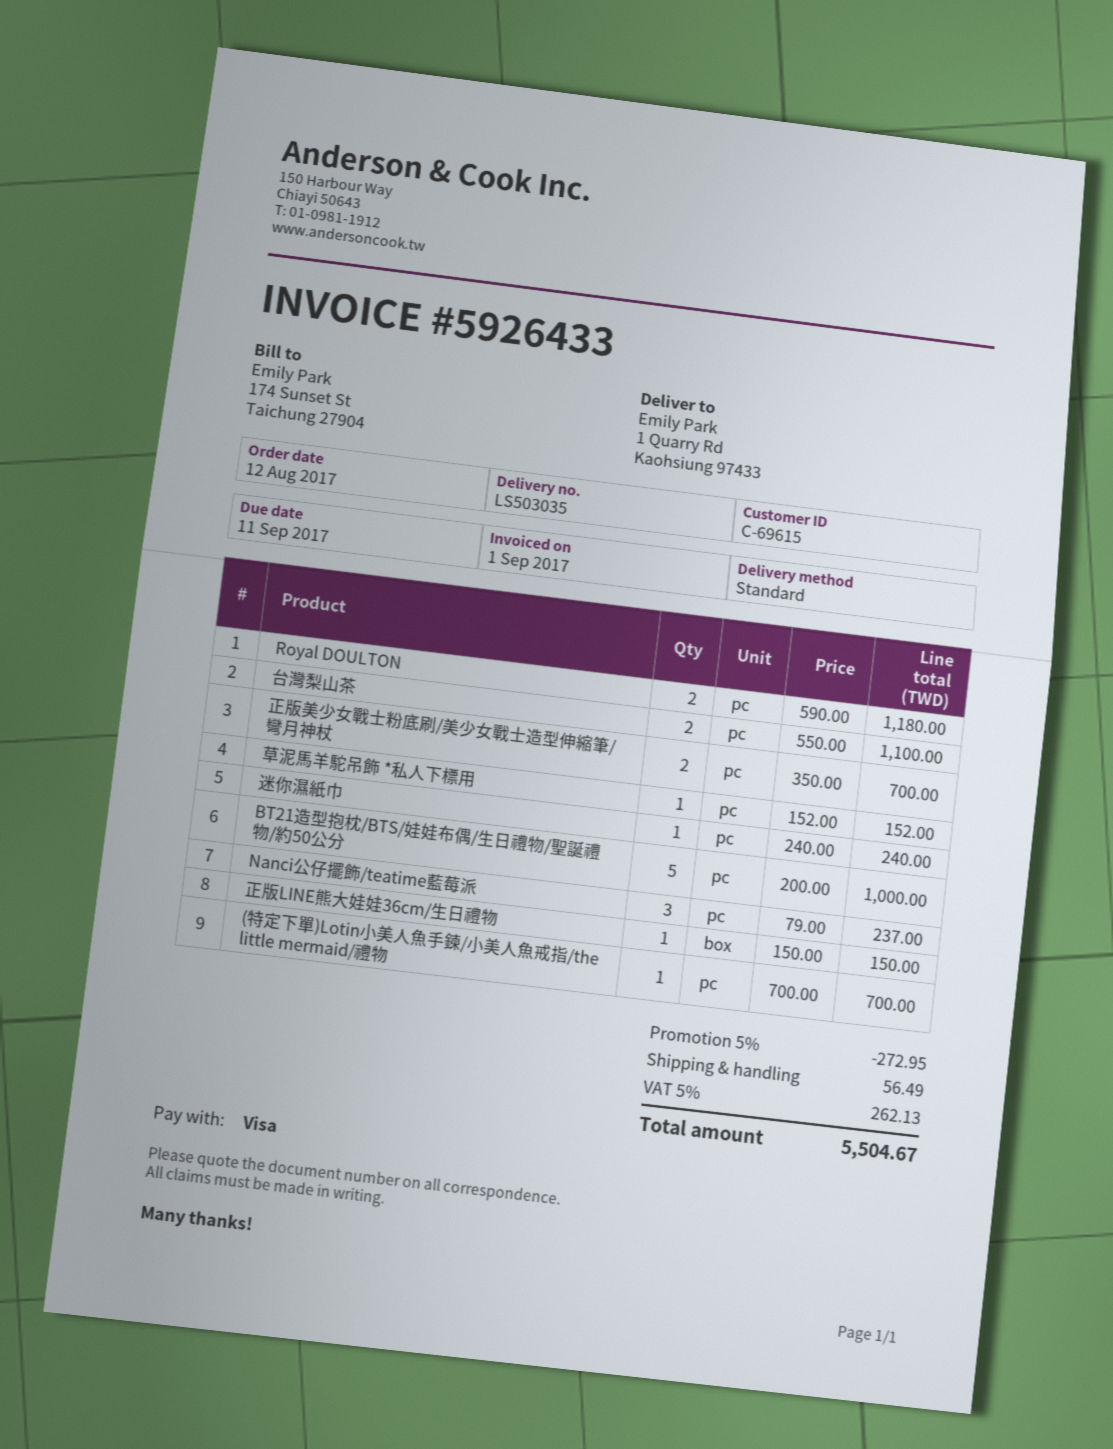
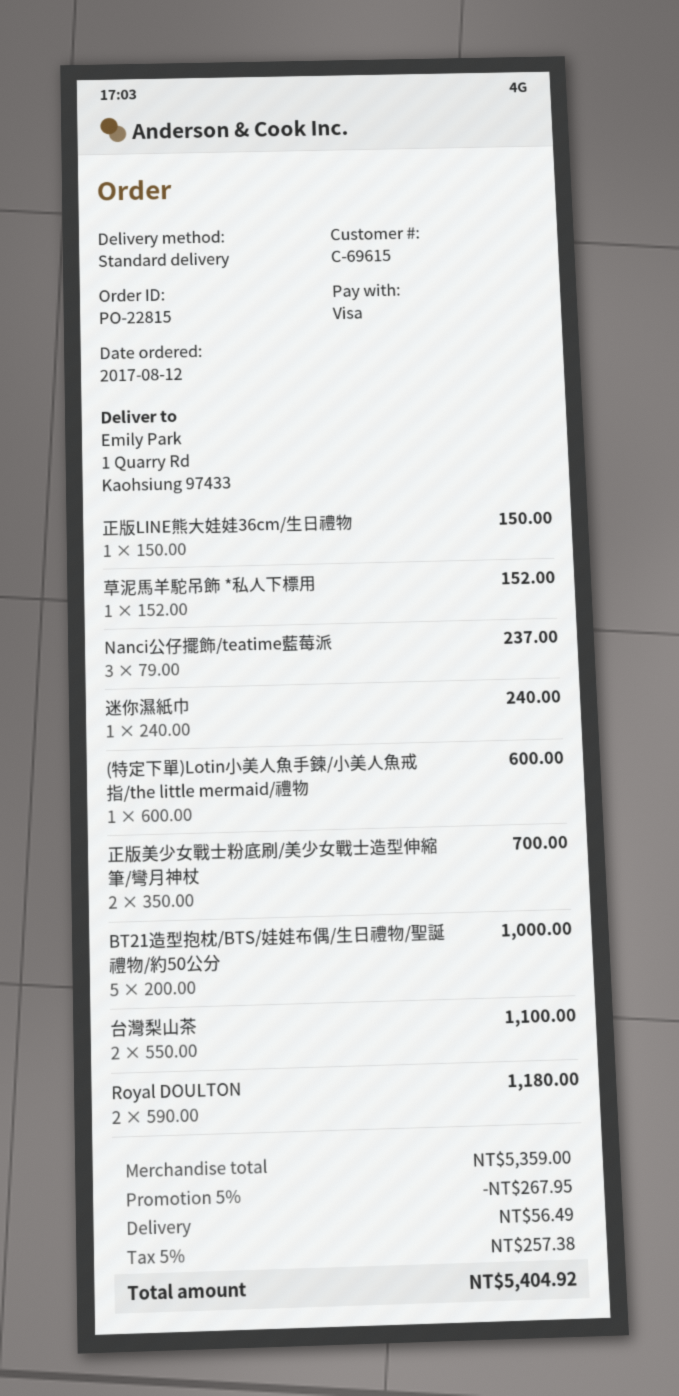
(特定下單)Lotin小美人魚手鍊/小美人魚戒指/the little mermaid/禮物: 1 x 700.00 = 700.00 -> 1 x 600.00 = 600.00
discount: 5% = 272.95 -> 5% = 267.95
tax: 5% = 262.13 -> 5% = 257.38
total: 5504.67 -> 5404.92

